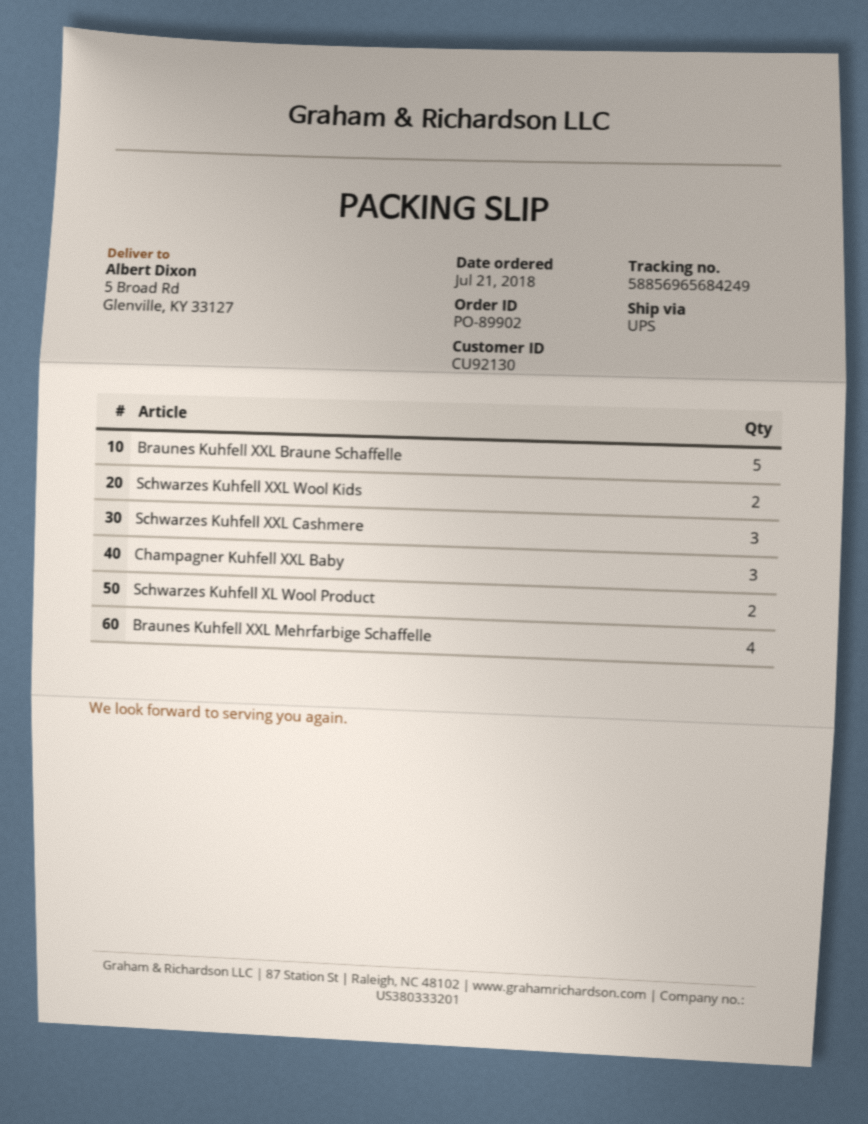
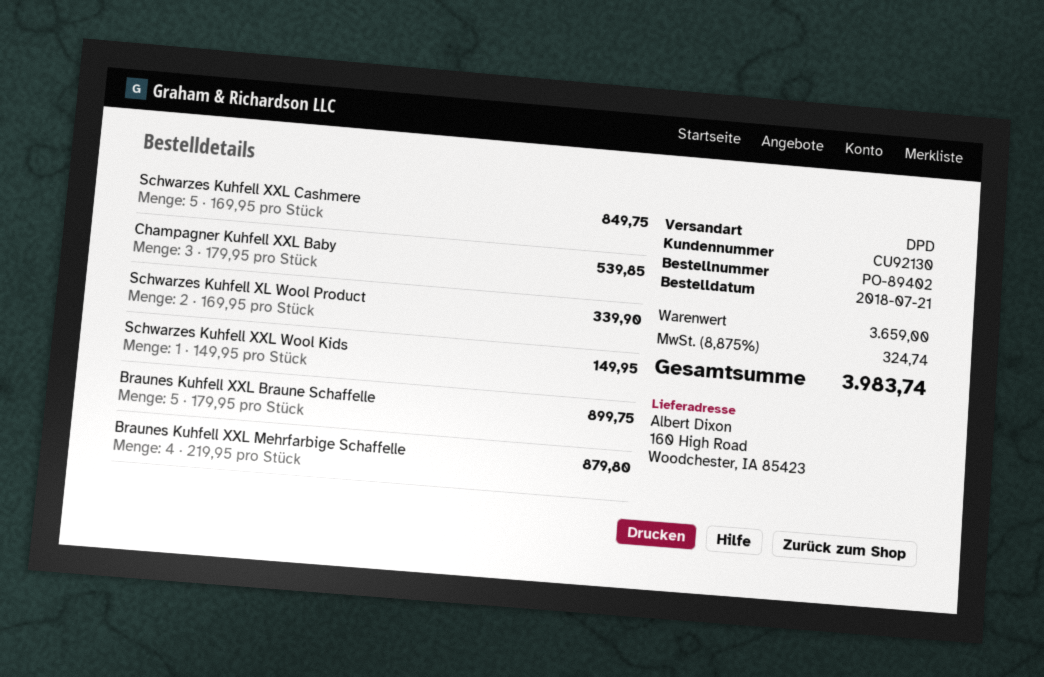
order number: PO-89902 -> PO-89402
shipping method: UPS -> DPD
ship to: 5 Broad Rd, Glenville, KY 33127 -> 160 High Road, Woodchester, IA 85423
Schwarzes Kuhfell XXL Wool Kids: 2 -> 1
Schwarzes Kuhfell XXL Cashmere: 3 -> 5

